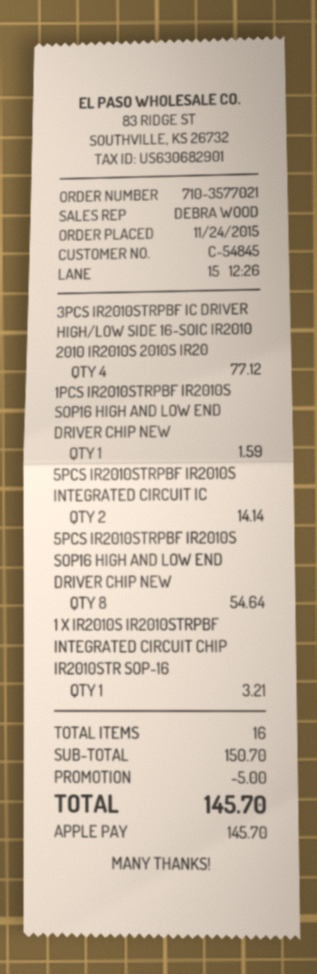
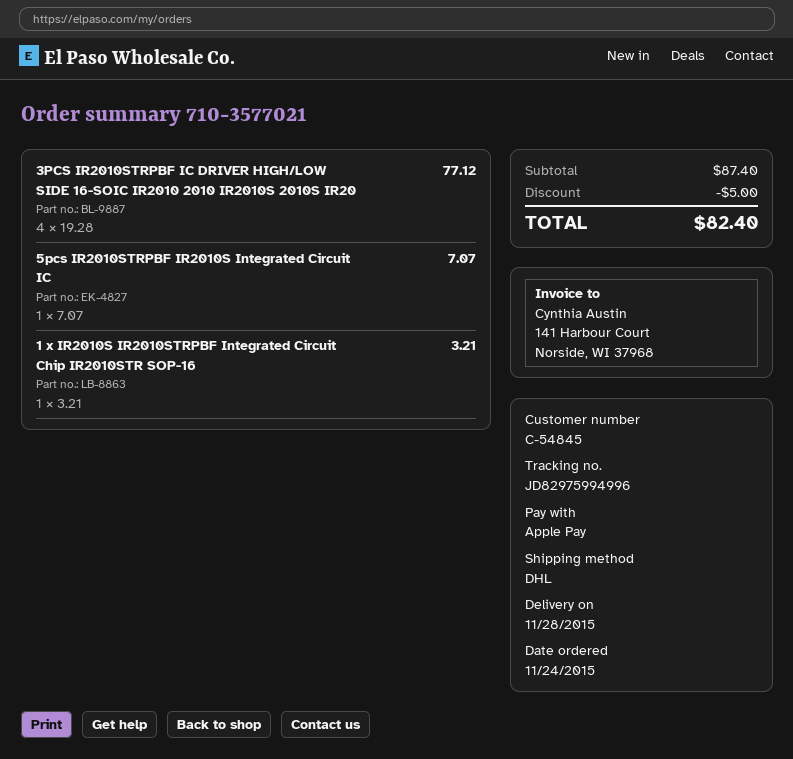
1PCS IR2010STRPBF IR2010S SOP16 HIGH AND LOW END DRIVER CHIP NEW: 1 for 1.59 -> none
5PCS IR2010STRPBF IR2010S INTEGRATED CIRCUIT IC: 2 for 14.14 -> 1 for 7.07
5PCS IR2010STRPBF IR2010S SOP16 HIGH AND LOW END DRIVER CHIP NEW: 8 for 54.64 -> none
subtotal: 150.70 -> 87.40
total: 145.70 -> 82.40

